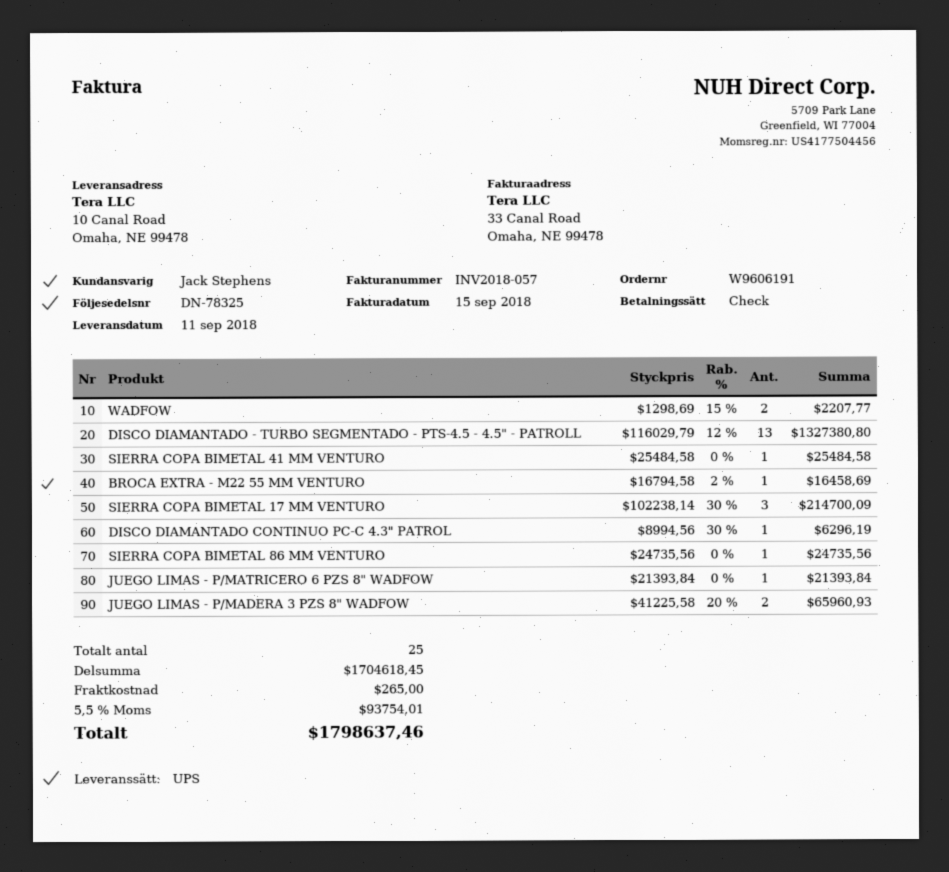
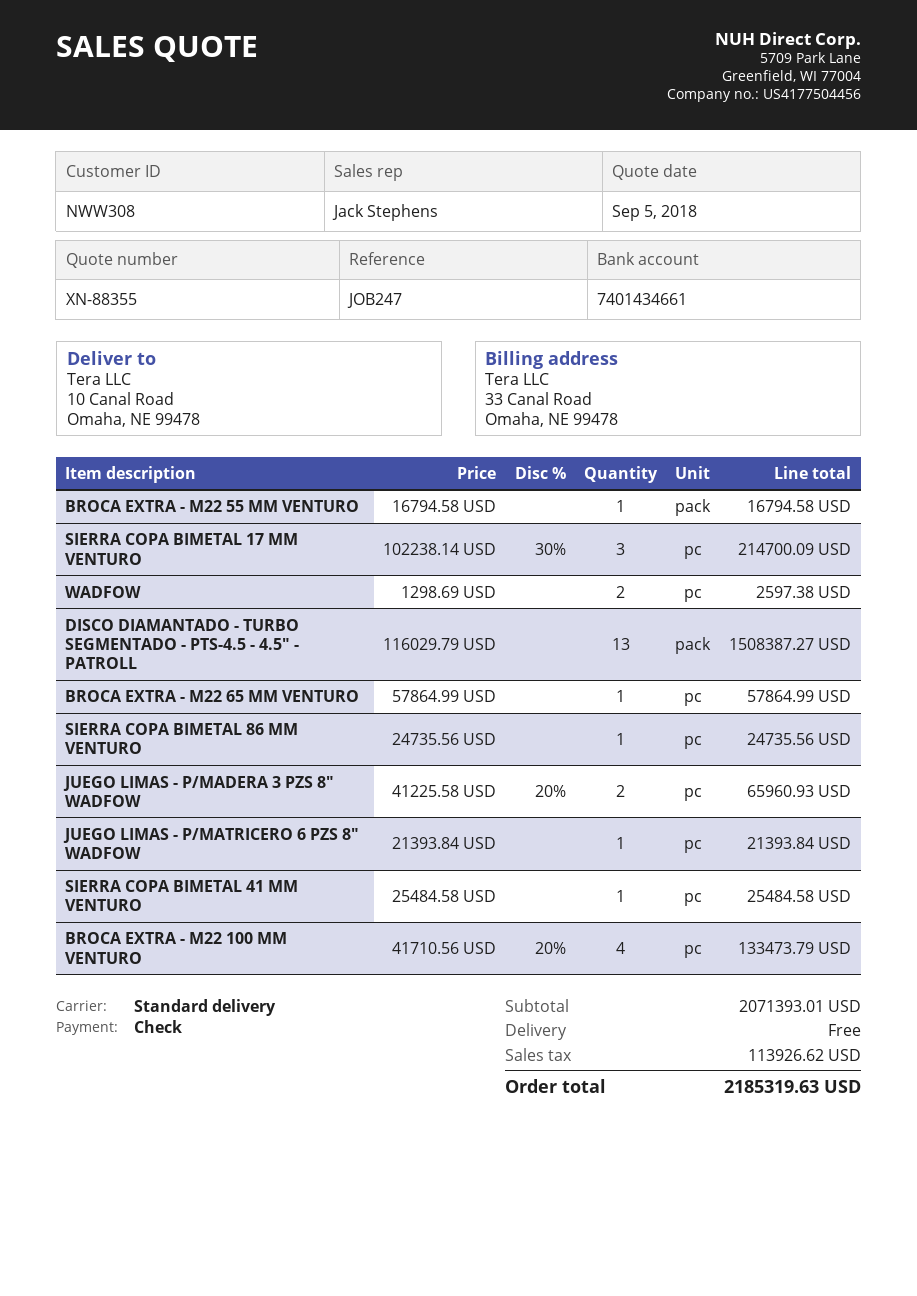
shipping method: UPS -> standard
WADFOW: 2 x 1298.69 - 15% = 2207.77 -> 2 x 1298.69 = 2597.38
DISCO DIAMANTADO - TURBO SEGMENTADO - PTS-4.5 - 4.5" - PATROLL: 13 x 116029.79 - 12% = 1327380.80 -> 13 x 116029.79 = 1508387.27
BROCA EXTRA - M22 55 MM VENTURO: 1 x 16794.58 - 2% = 16458.69 -> 1 x 16794.58 = 16794.58
DISCO DIAMANTADO CONTINUO PC-C 4.3" PATROL: 1 x 8994.56 - 30% = 6296.19 -> none
BROCA EXTRA - M22 65 MM VENTURO: none -> 1 x 57864.99 = 57864.99
BROCA EXTRA - M22 100 MM VENTURO: none -> 4 x 41710.56 - 20% = 133473.79
subtotal: 1704618.45 -> 2071393.01
shipping: 265.00 -> 0.00
tax: 93754.01 -> 113926.62
total: 1798637.46 -> 2185319.63

